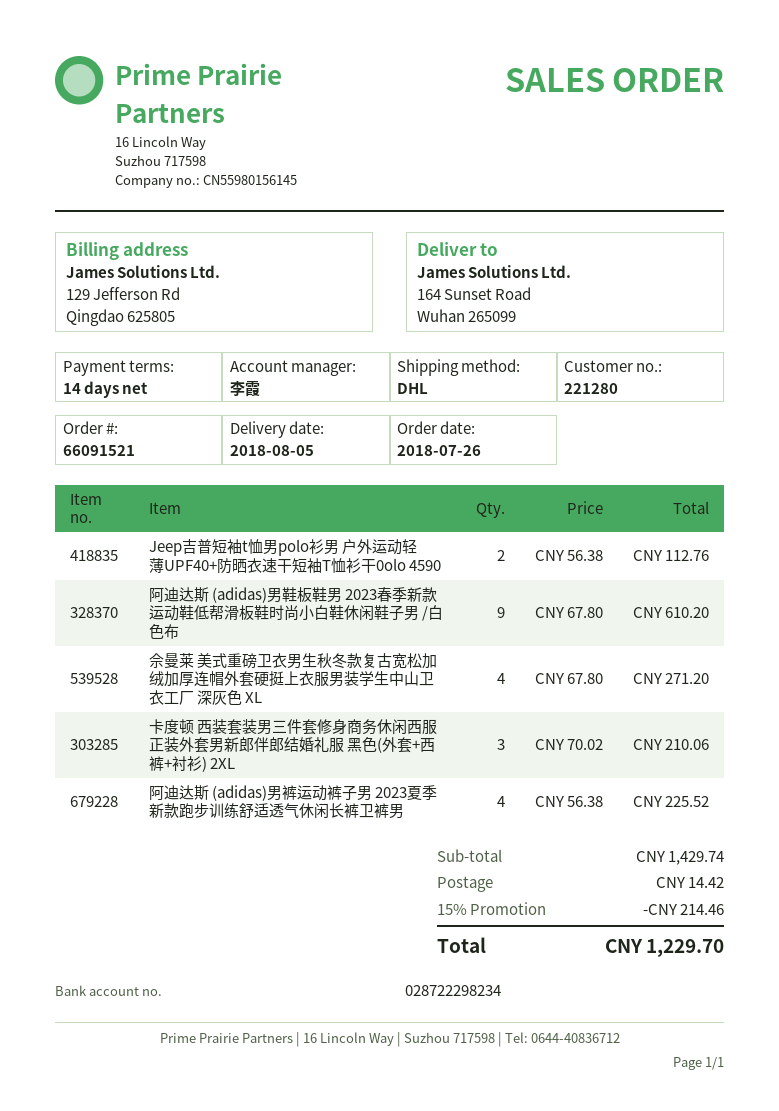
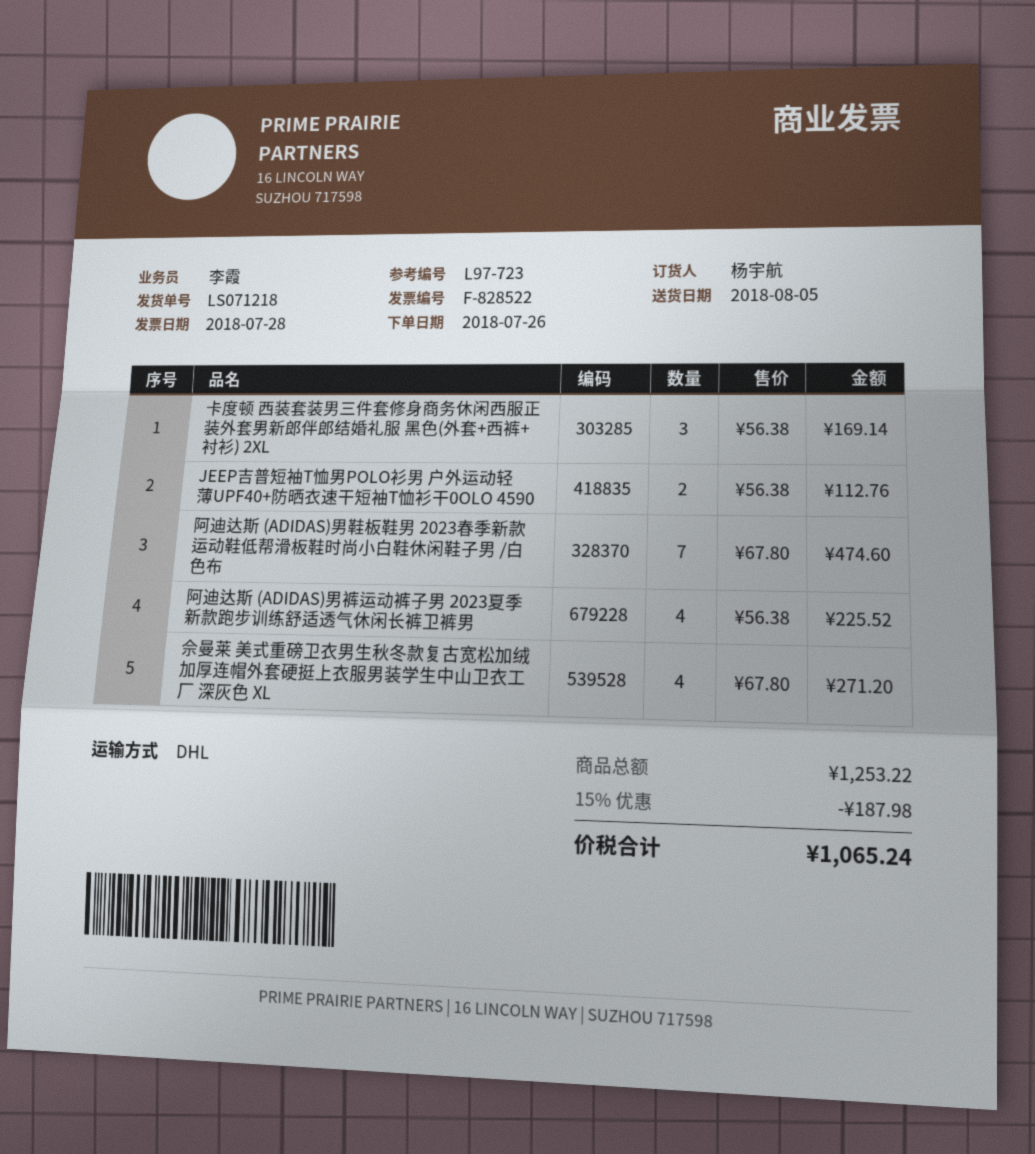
阿迪达斯 (adidas)男鞋板鞋男 2023春季新款运动鞋低帮滑板鞋时尚小白鞋休闲鞋子男 /白色布: 9 x 67.80 = 610.20 -> 7 x 67.80 = 474.60
卡度顿 西装套装男三件套修身商务休闲西服正装外套男新郎伴郎结婚礼服 黑色(外套+西裤+衬衫) 2XL: 3 x 70.02 = 210.06 -> 3 x 56.38 = 169.14
subtotal: 1429.74 -> 1253.22
discount: 15% = 214.46 -> 15% = 187.98
shipping: 14.42 -> none
total: 1229.70 -> 1065.24

